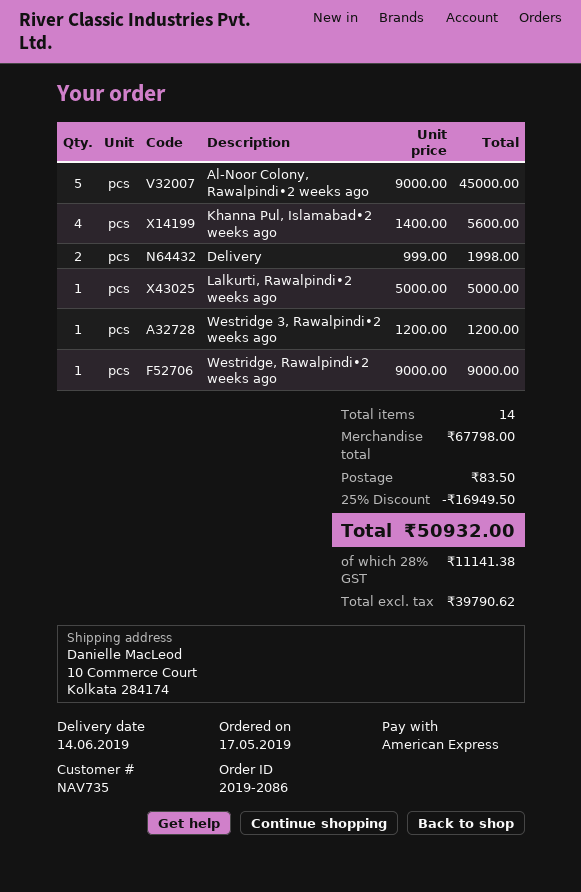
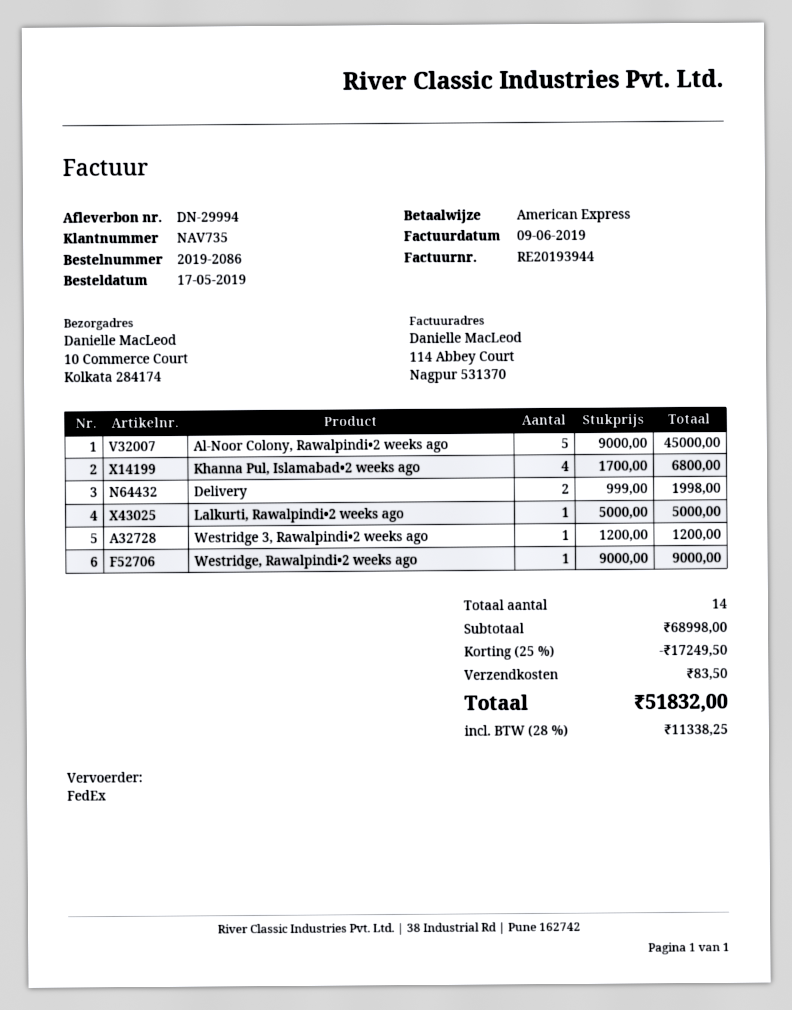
Khanna Pul, Islamabad•2 weeks ago: 4 x 1400.00 = 5600.00 -> 4 x 1700.00 = 6800.00
subtotal: 67798.00 -> 68998.00
discount: 25% = 16949.50 -> 25% = 17249.50
tax: 28% = 11141.38 -> 28% = 11338.25
total: 50932.00 -> 51832.00

